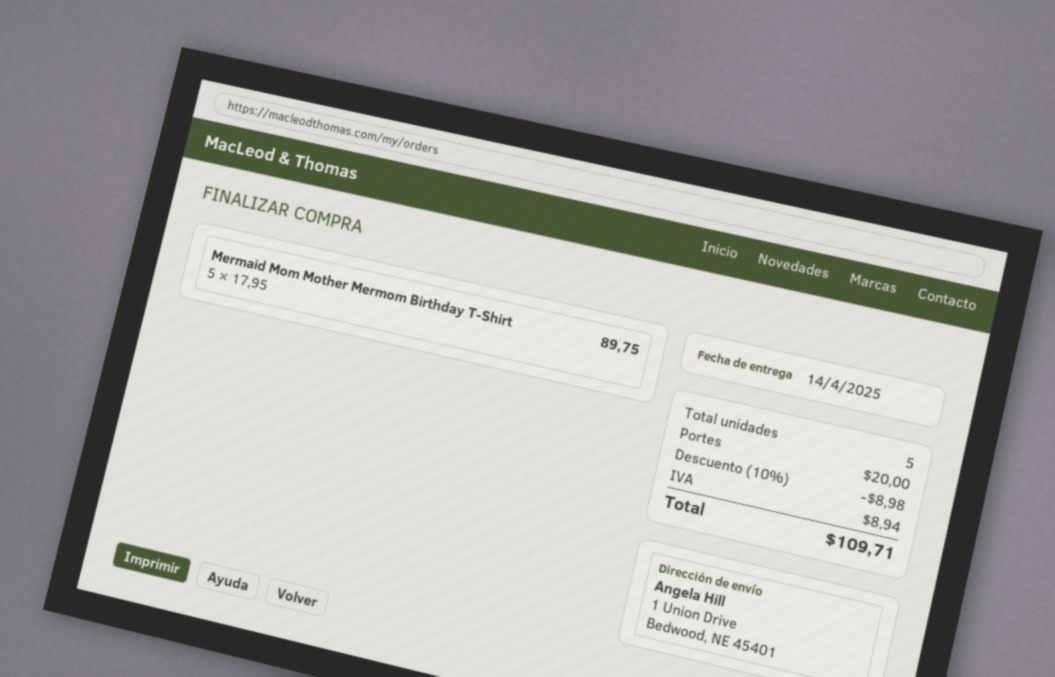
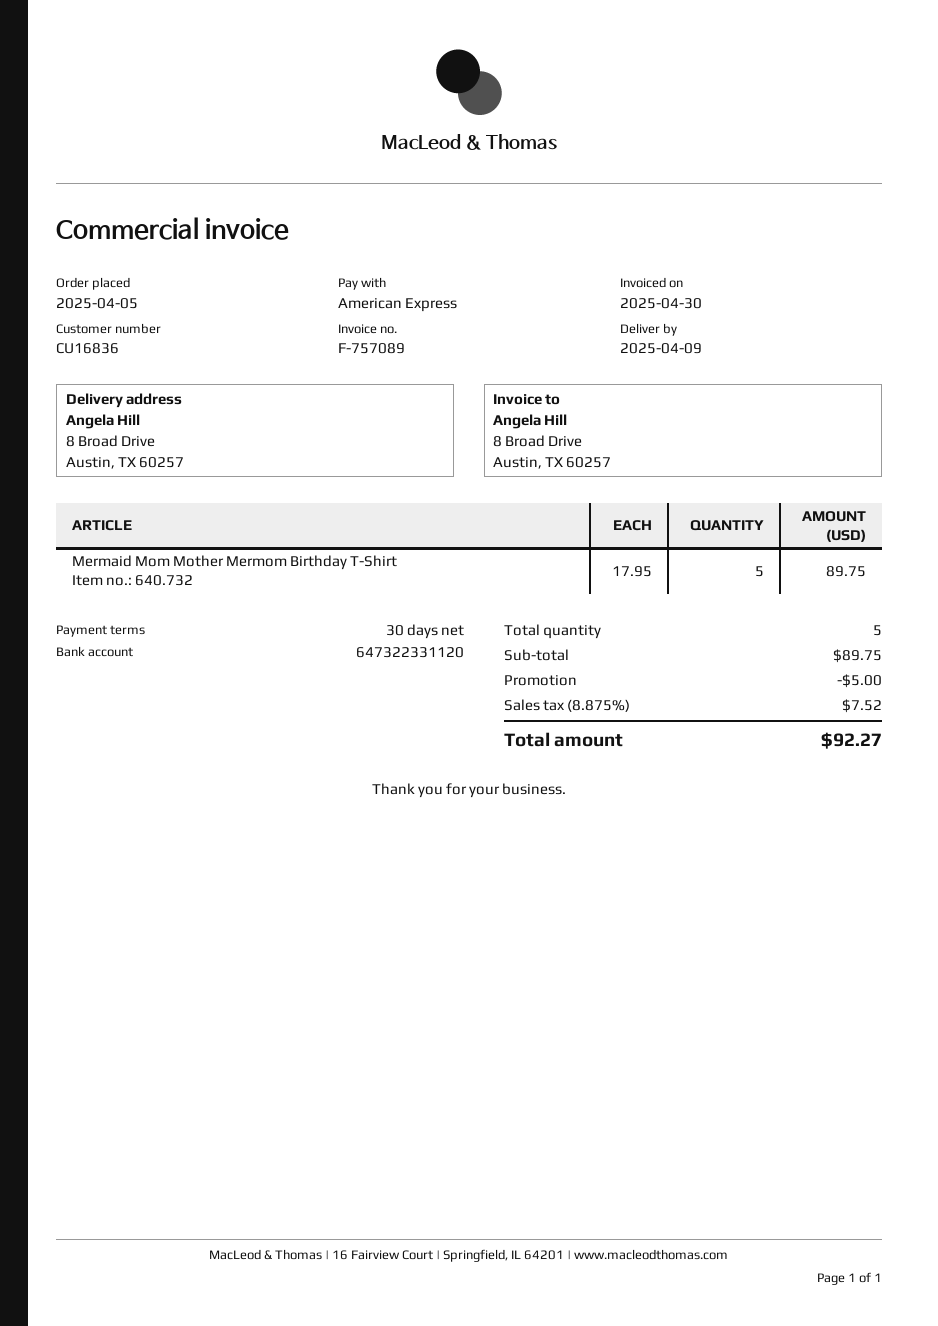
delivery date: 2025-04-14 -> 2025-04-09
ship to: 1 Union Drive, Bedwood, NE 45401 -> 8 Broad Drive, Austin, TX 60257
discount: 8.98 -> 5.00
shipping: 20.00 -> none
tax: 8.94 -> 7.52
total: 109.71 -> 92.27

